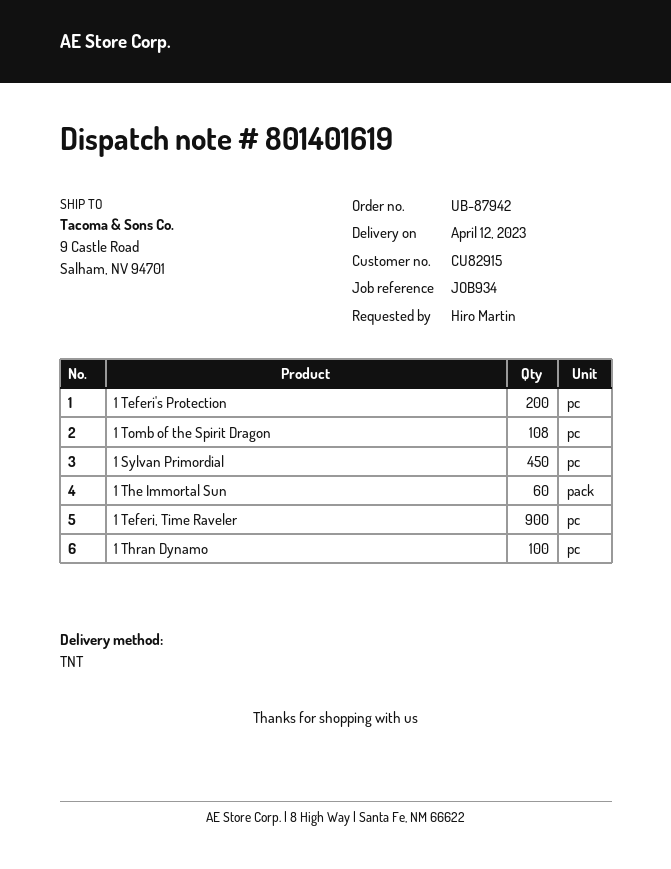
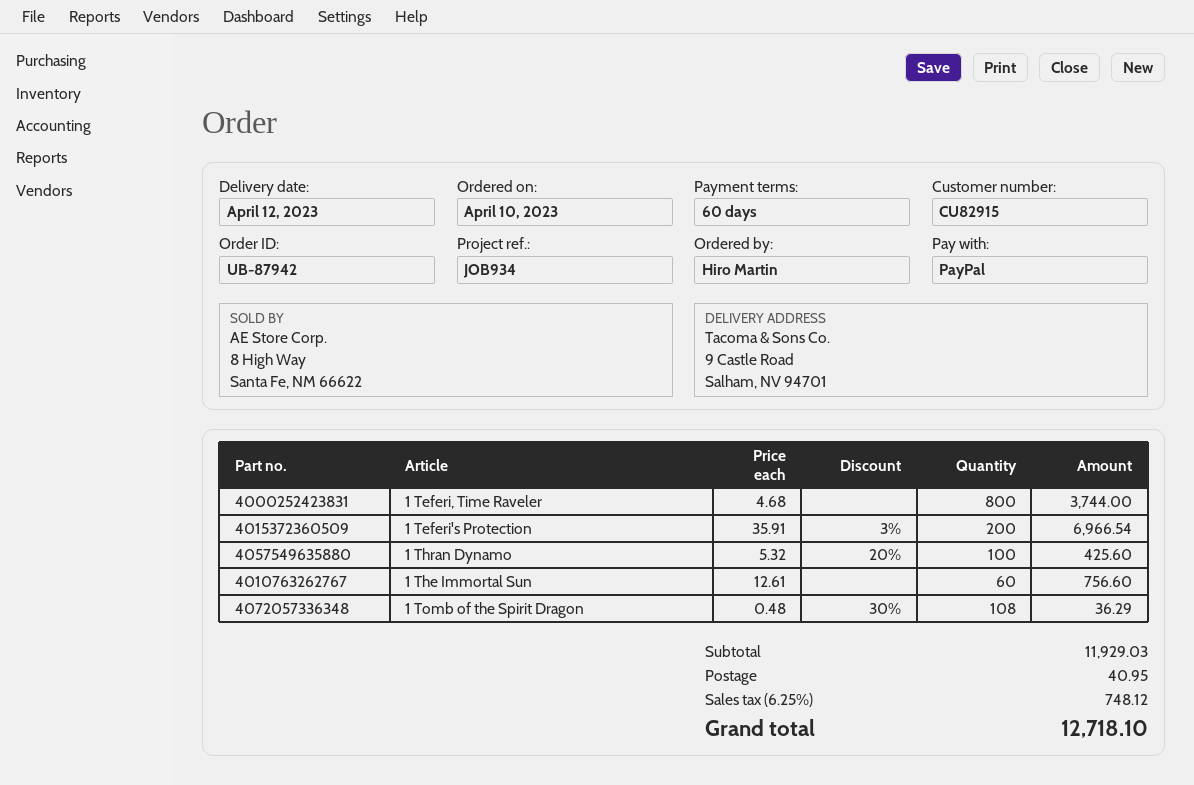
1 Sylvan Primordial: 450 -> none
1 Teferi, Time Raveler: 900 -> 800

